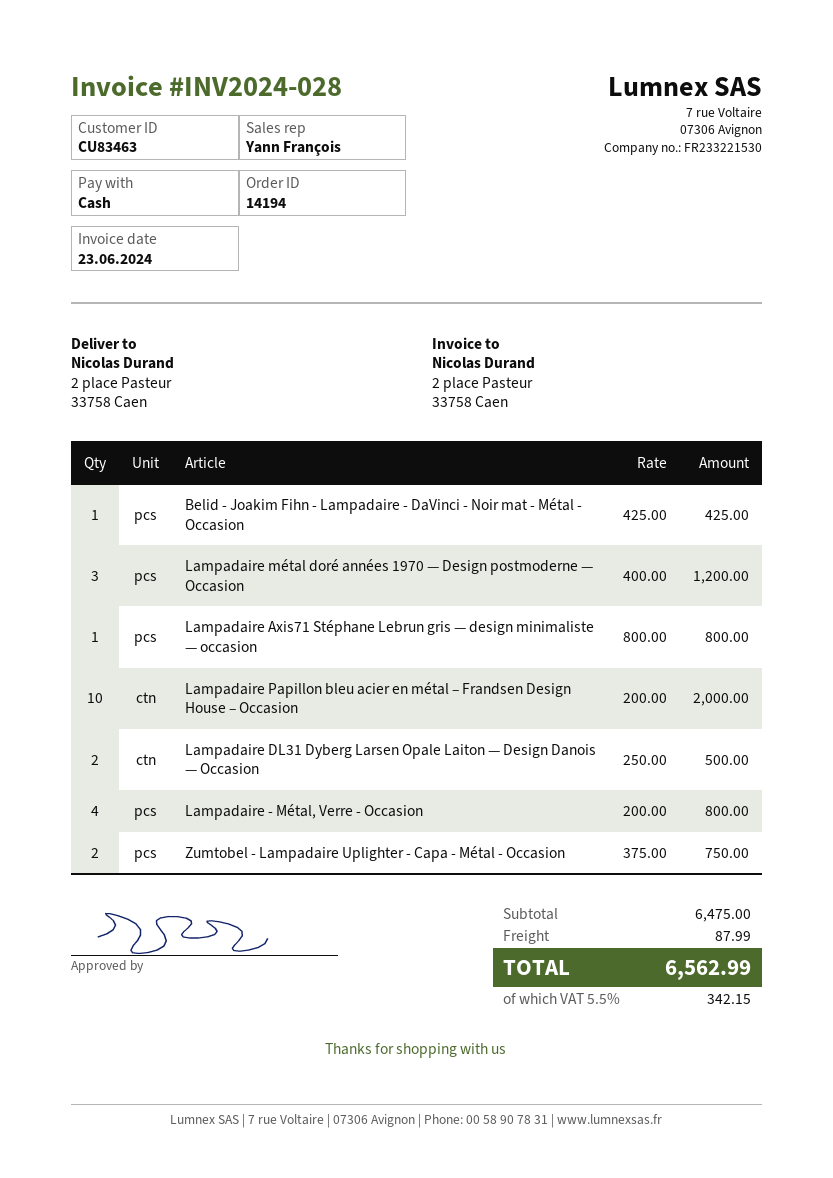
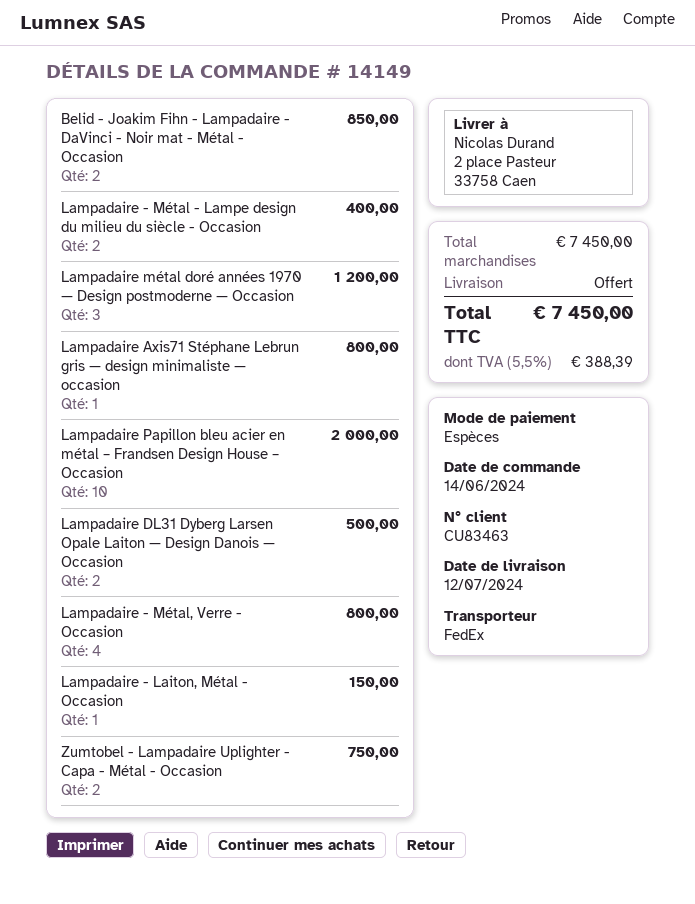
order number: 14194 -> 14149
Belid - Joakim Fihn - Lampadaire - DaVinci - Noir mat - Métal - Occasion: 1 for 425.00 -> 2 for 850.00
Lampadaire - Métal - Lampe design du milieu du siècle - Occasion: none -> 2 for 400.00
Lampadaire - Laiton, Métal - Occasion: none -> 1 for 150.00
subtotal: 6475.00 -> 7450.00
shipping: 87.99 -> 0.00
tax: 5.5% = 342.15 -> 5.5% = 388.39
total: 6562.99 -> 7450.00

